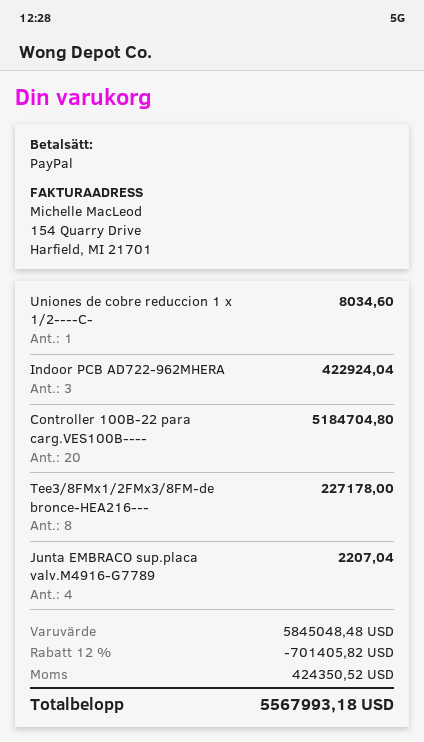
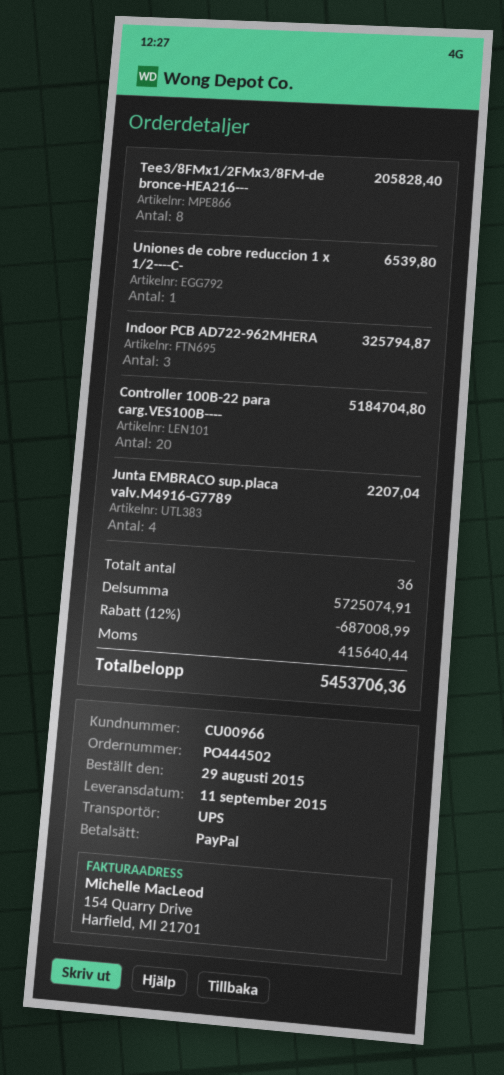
Uniones de cobre reduccion 1 x 1/2----C-: 1 for 8034.60 -> 1 for 6539.80
Indoor PCB AD722-962MHERA: 3 for 422924.04 -> 3 for 325794.87
Tee3/8FMx1/2FMx3/8FM-de bronce-HEA216---: 8 for 227178.00 -> 8 for 205828.40
subtotal: 5845048.48 -> 5725074.91
discount: 12% = 701405.82 -> 12% = 687008.99
tax: 424350.52 -> 415640.44
total: 5567993.18 -> 5453706.36

